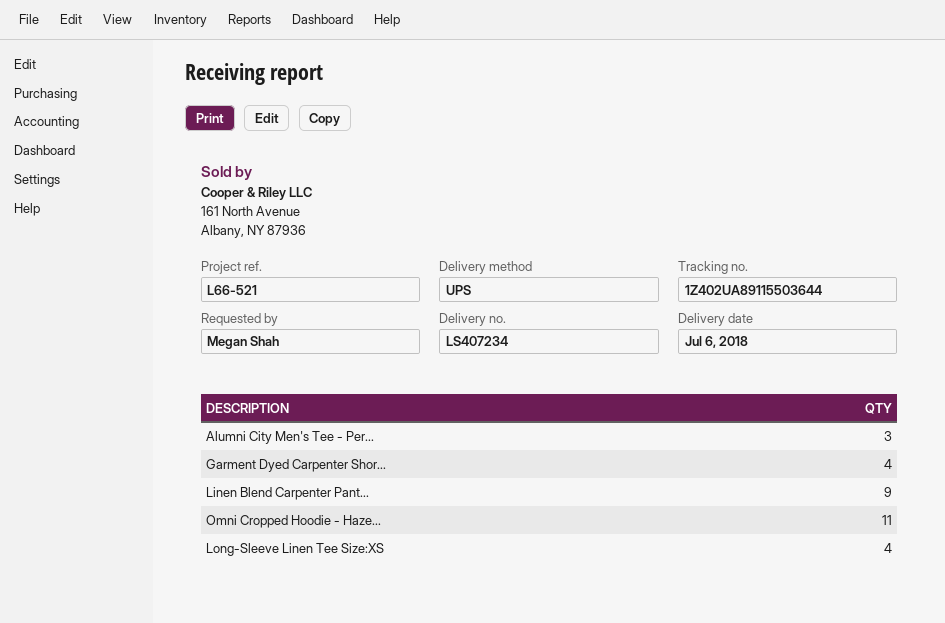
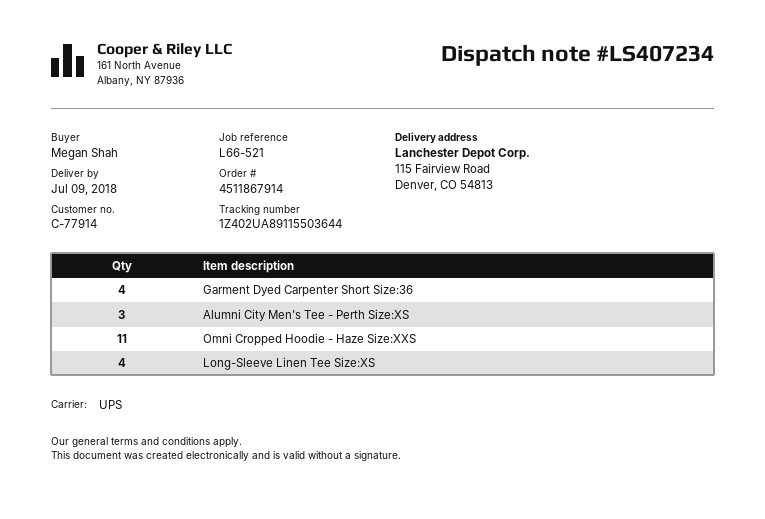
delivery date: 2018-07-06 -> 2018-07-09
Linen Blend Carpenter Pant...: 9 -> none

